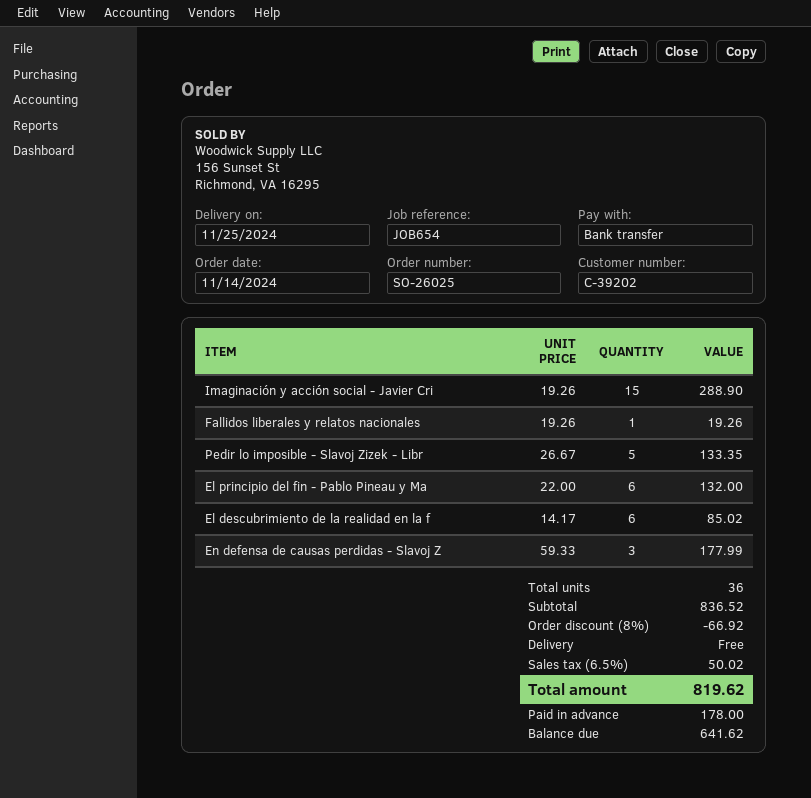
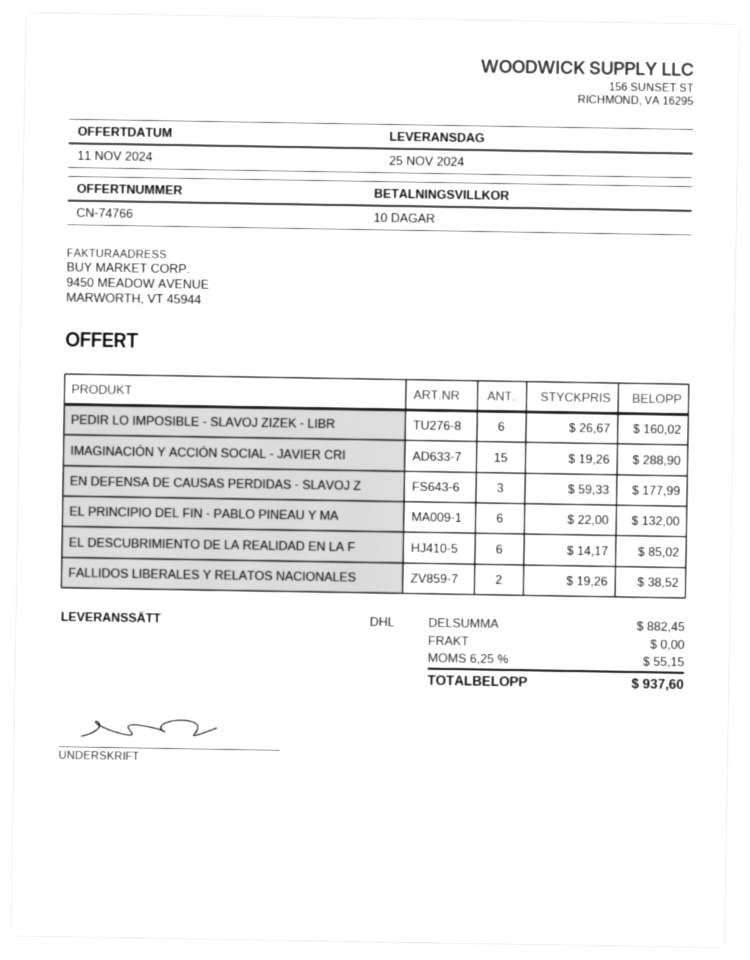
Fallidos liberales y relatos nacionales: 1 x 19.26 = 19.26 -> 2 x 19.26 = 38.52
Pedir lo imposible - Slavoj Zizek - Libr: 5 x 26.67 = 133.35 -> 6 x 26.67 = 160.02
subtotal: 836.52 -> 882.45
discount: 8% = 66.92 -> none
tax: 6.5% = 50.02 -> 6.25% = 55.15
total: 819.62 -> 937.60

